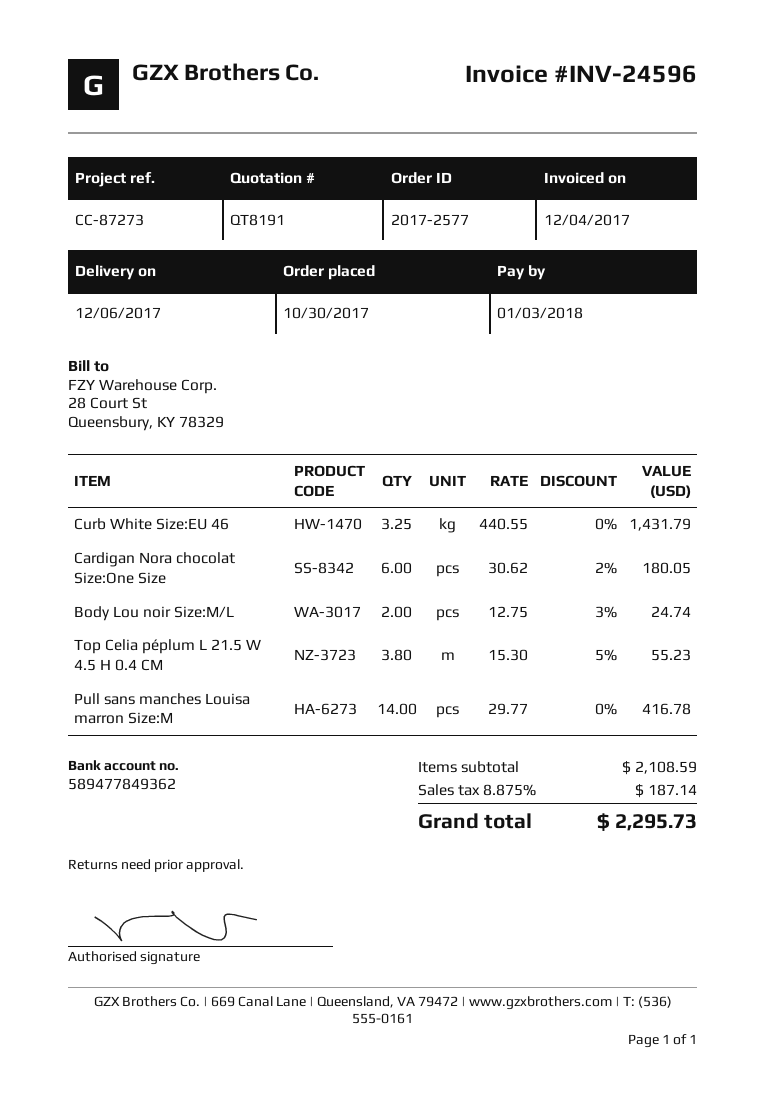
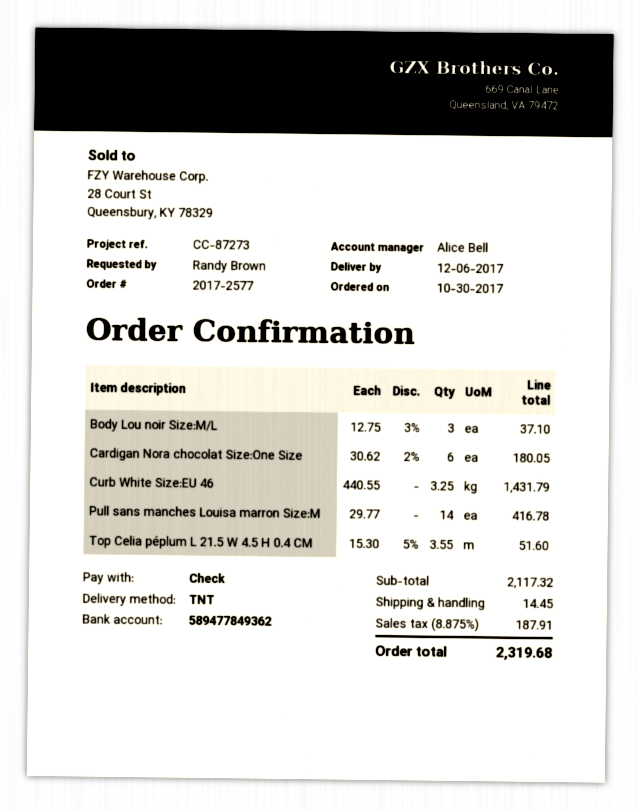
Body Lou noir Size:M/L: 2 x 12.75 - 3% = 24.74 -> 3 x 12.75 - 3% = 37.10
Top Celia péplum L 21.5 W 4.5 H 0.4 CM: 3.8 x 15.30 - 5% = 55.23 -> 3.55 x 15.30 - 5% = 51.60
subtotal: 2108.59 -> 2117.32
shipping: none -> 14.45
tax: 8.875% = 187.14 -> 8.875% = 187.91
total: 2295.73 -> 2319.68

